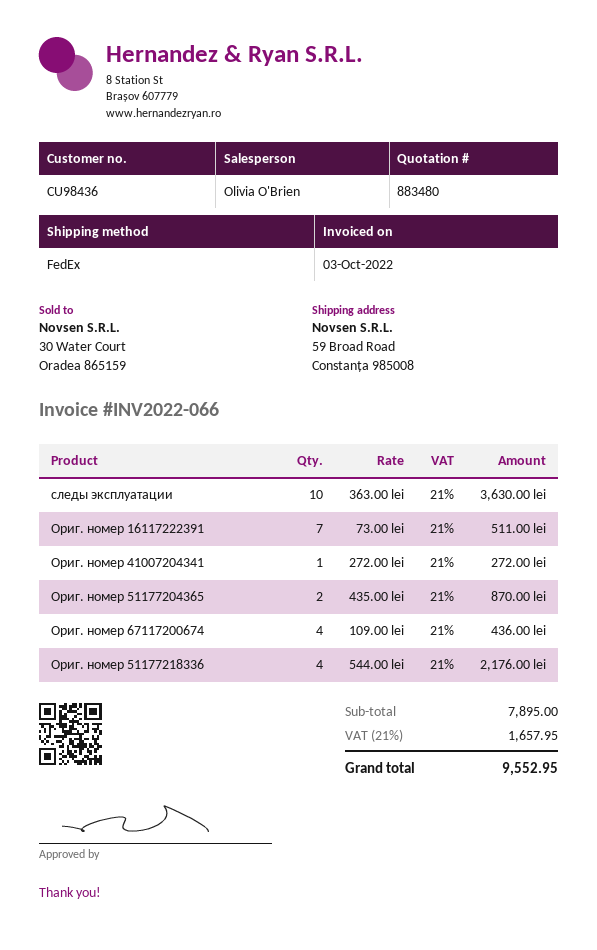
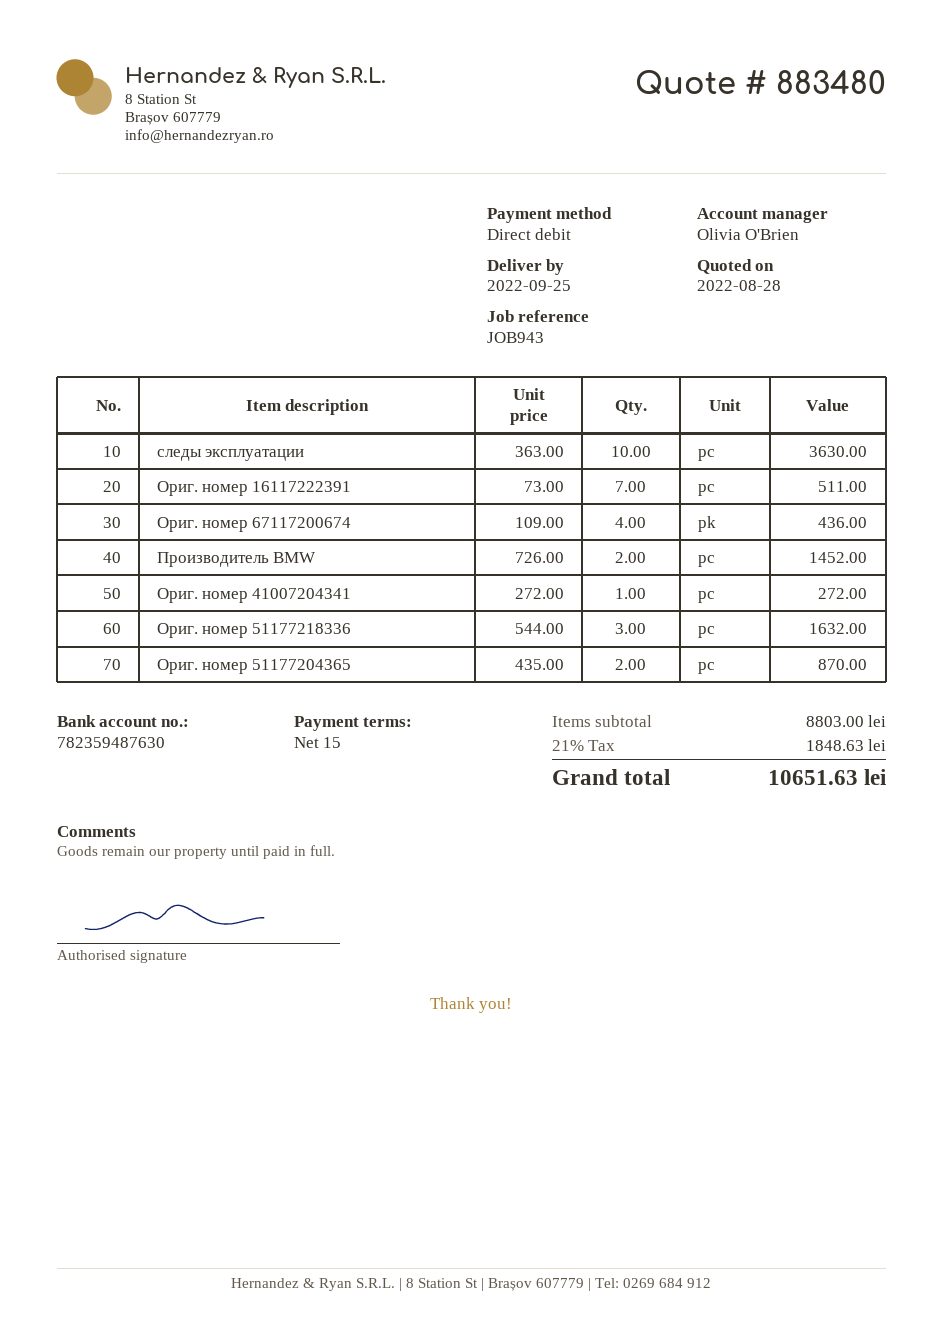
Ориг. номер 51177218336: 4 x 544.00 = 2176.00 -> 3 x 544.00 = 1632.00
Производитель BMW: none -> 2 x 726.00 = 1452.00
subtotal: 7895.00 -> 8803.00
tax: 21% = 1657.95 -> 21% = 1848.63
total: 9552.95 -> 10651.63

